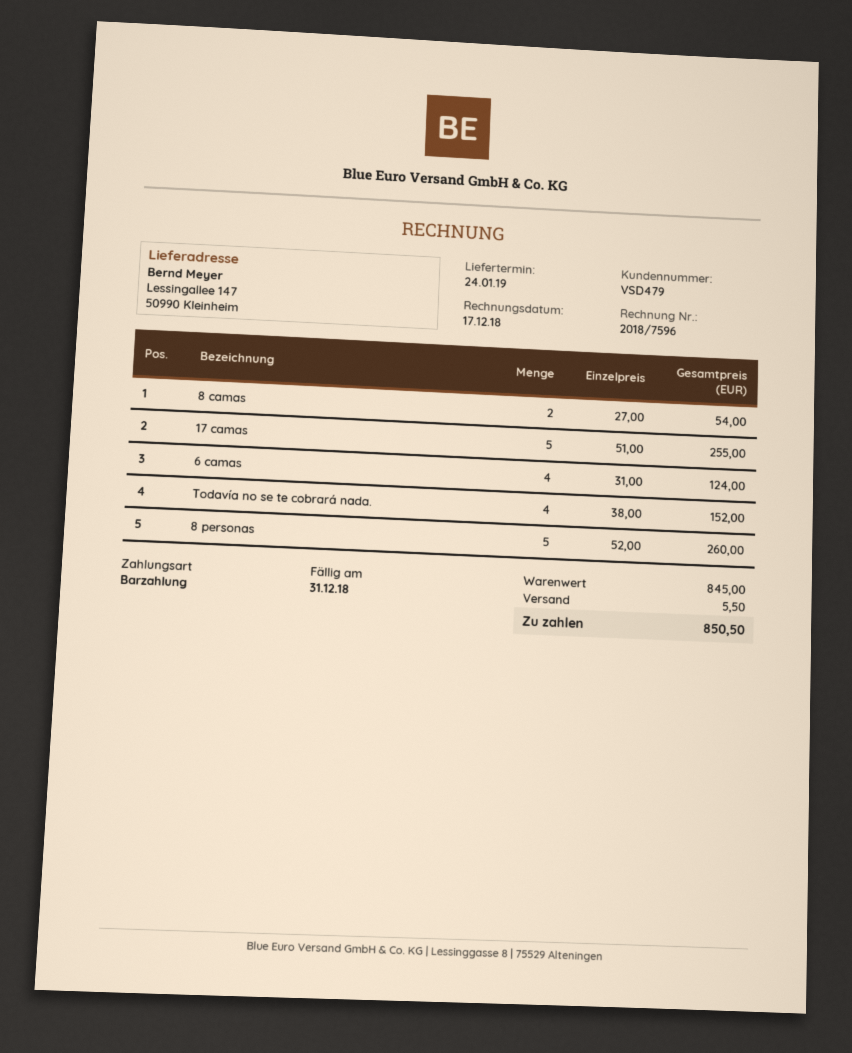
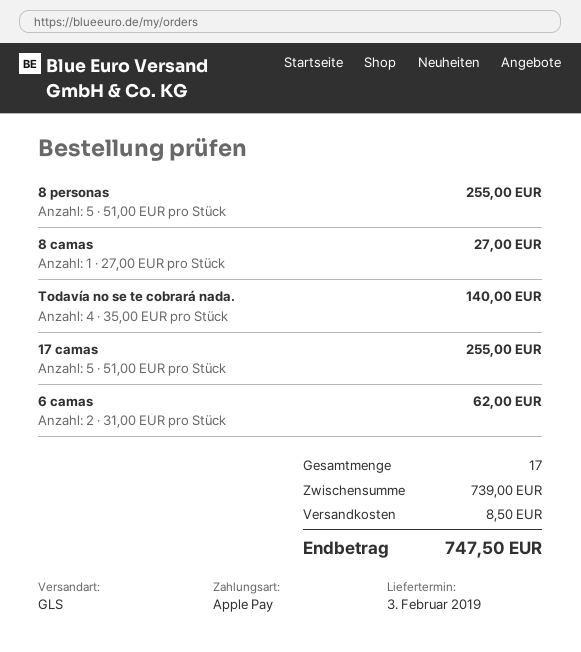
delivery date: 2019-01-24 -> 2019-02-03
payment method: cash -> Apple Pay
8 camas: 2 x 27.00 = 54.00 -> 1 x 27.00 = 27.00
6 camas: 4 x 31.00 = 124.00 -> 2 x 31.00 = 62.00
Todavía no se te cobrará nada.: 4 x 38.00 = 152.00 -> 4 x 35.00 = 140.00
8 personas: 5 x 52.00 = 260.00 -> 5 x 51.00 = 255.00
subtotal: 845.00 -> 739.00
shipping: 5.50 -> 8.50
total: 850.50 -> 747.50

